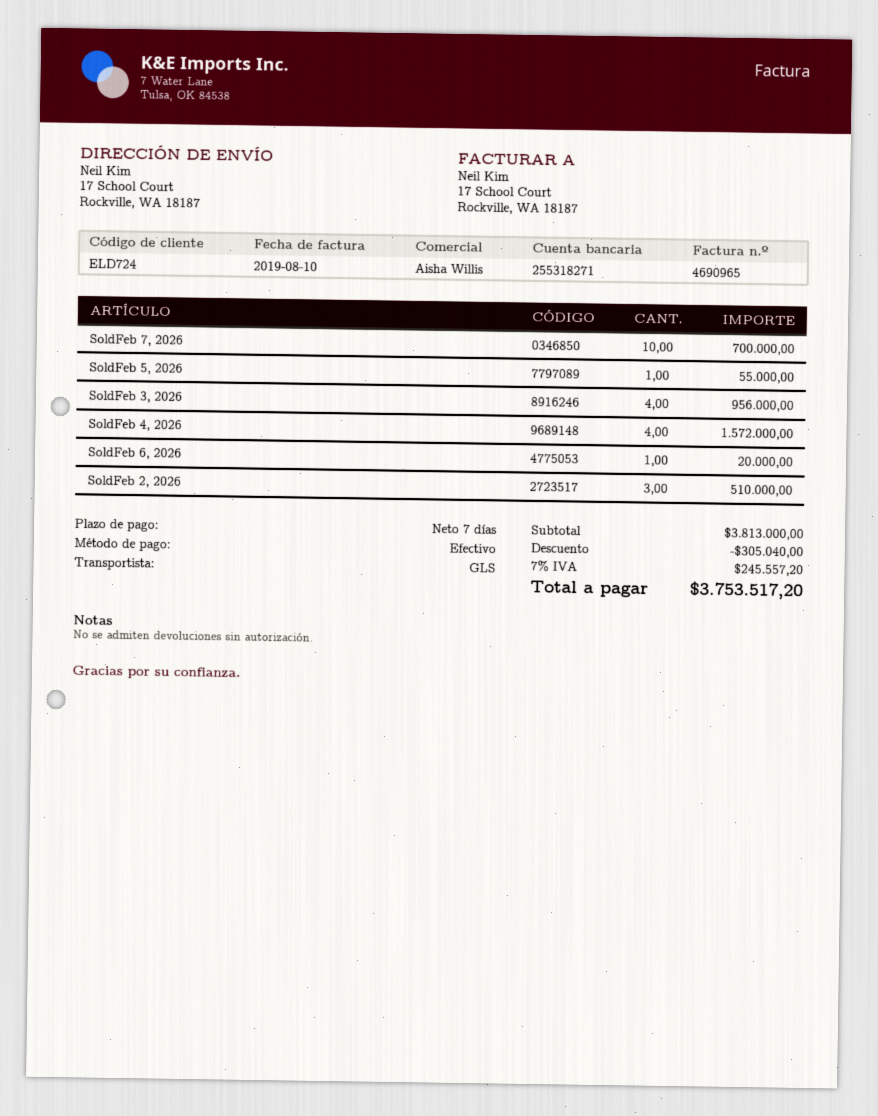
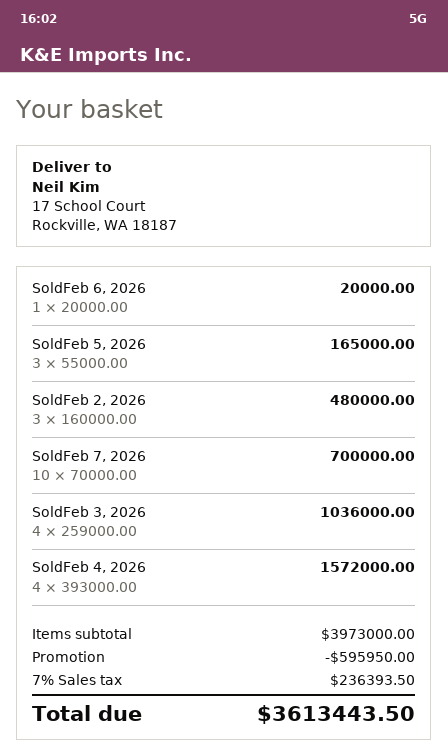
SoldFeb 5, 2026: 1 for 55000.00 -> 3 for 165000.00
SoldFeb 3, 2026: 4 for 956000.00 -> 4 for 1036000.00
SoldFeb 2, 2026: 3 for 510000.00 -> 3 for 480000.00
subtotal: 3813000.00 -> 3973000.00
discount: 305040.00 -> 595950.00
tax: 7% = 245557.20 -> 7% = 236393.50
total: 3753517.20 -> 3613443.50

